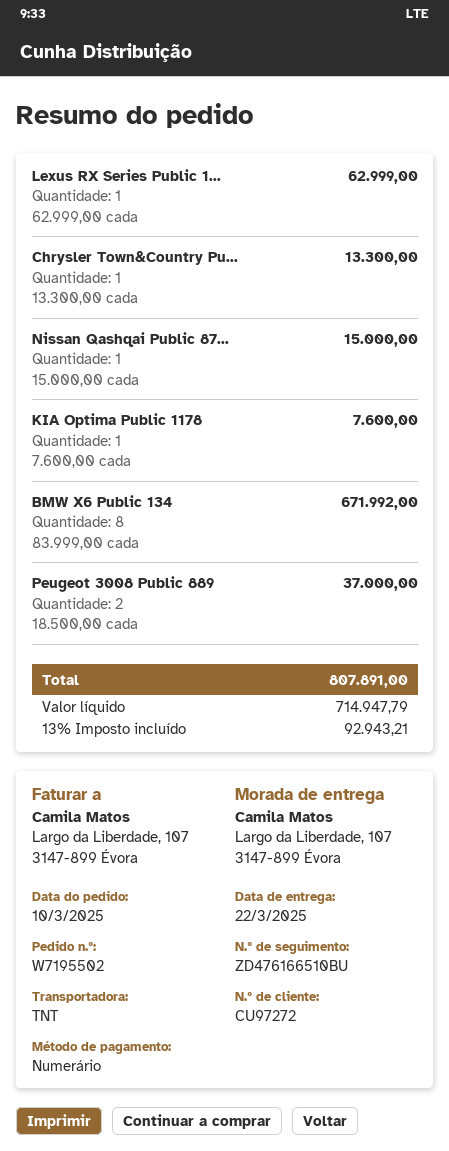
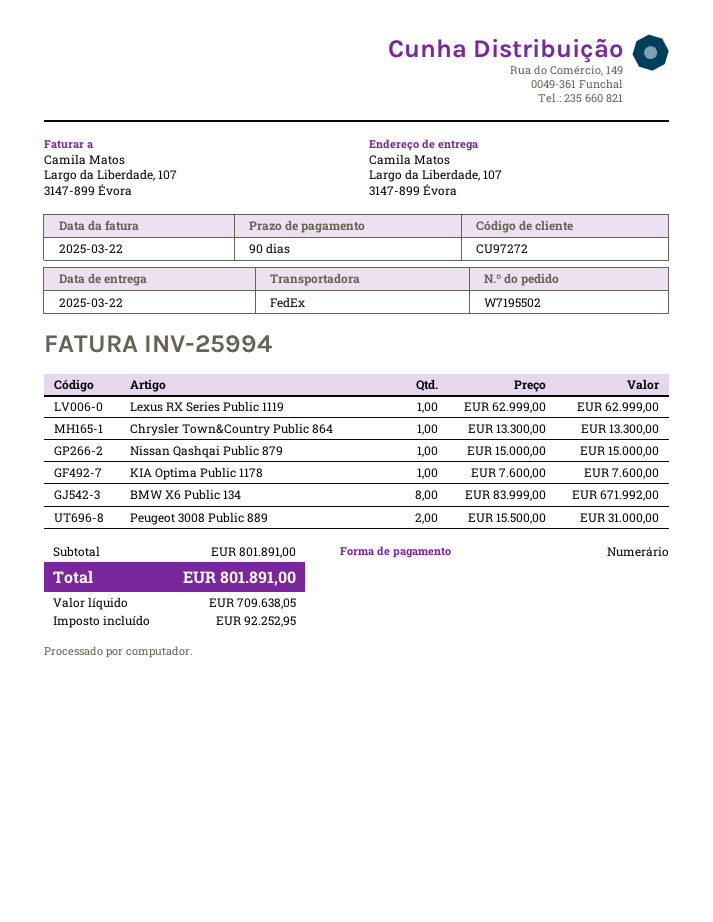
shipping method: TNT -> FedEx
Peugeot 3008 Public 889: 2 x 18500.00 = 37000.00 -> 2 x 15500.00 = 31000.00
net: 714947.79 -> 709638.05
tax: 92943.21 -> 92252.95
total: 807891.00 -> 801891.00

